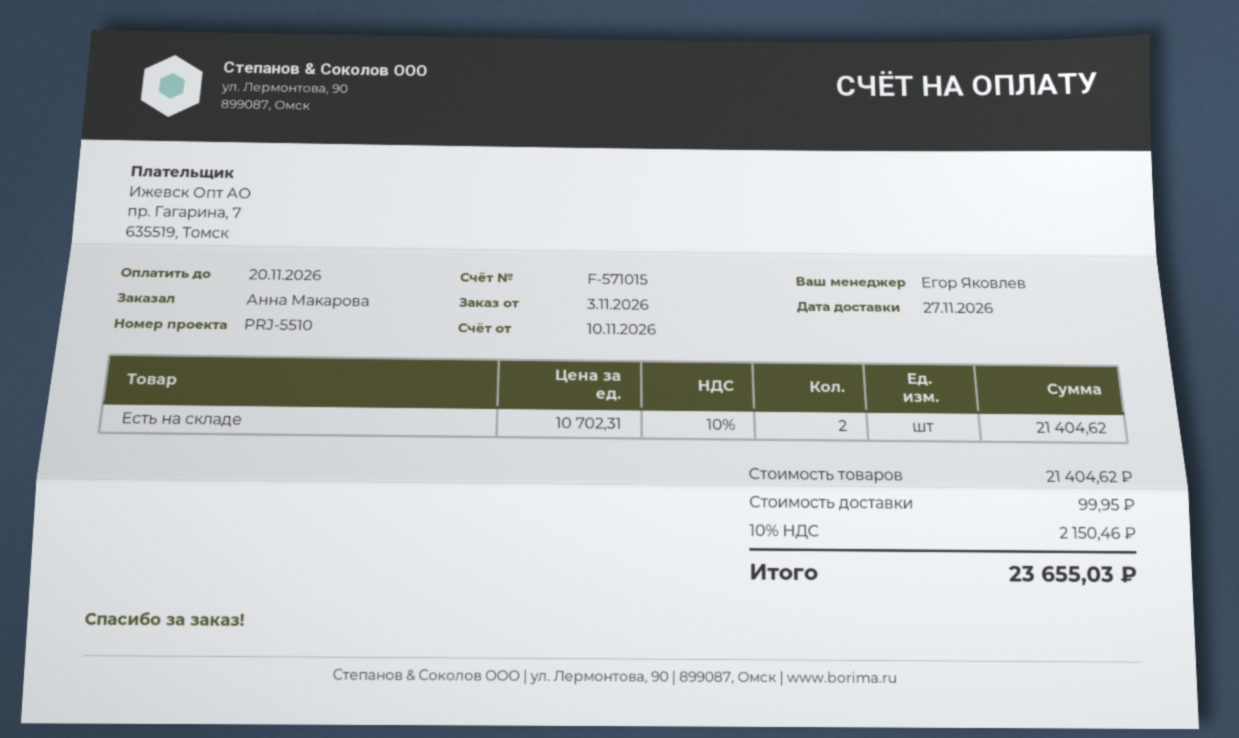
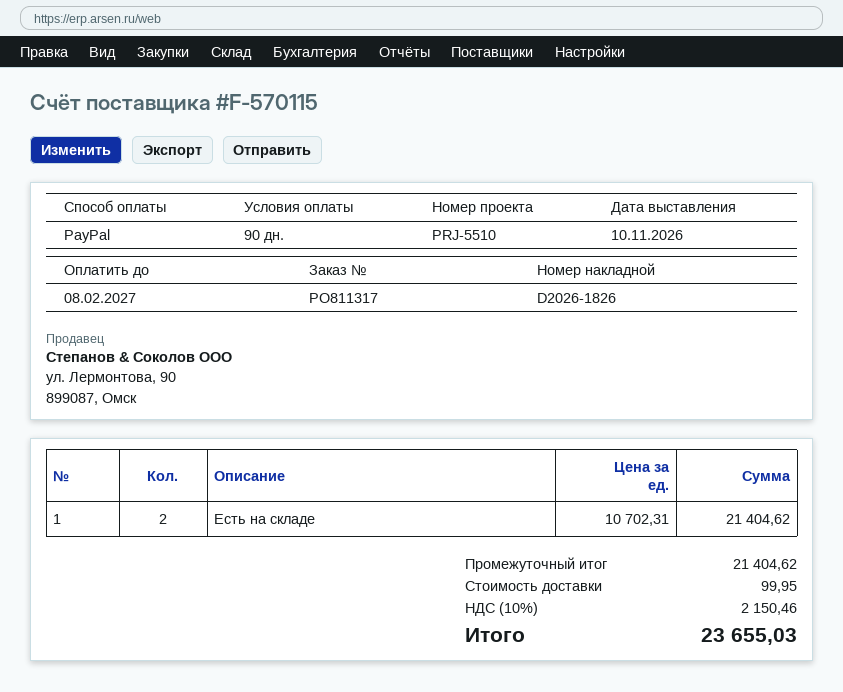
invoice number: F-571015 -> F-570115
due date: 2026-11-20 -> 2027-02-08

